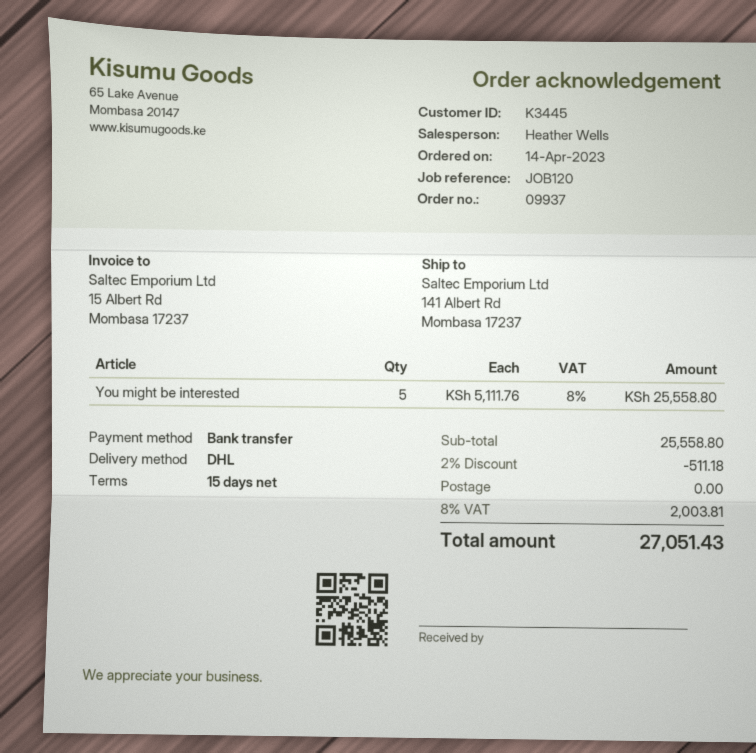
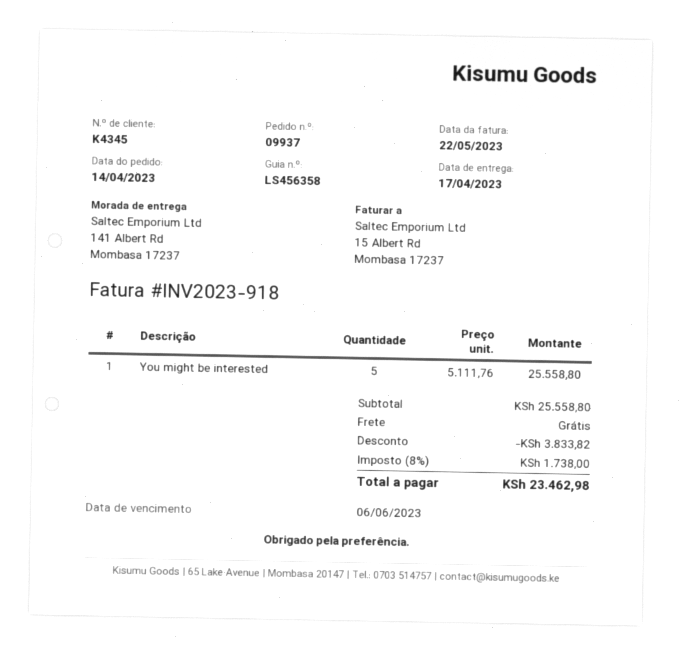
customer number: K3445 -> K4345
discount: 511.18 -> 3833.82
tax: 8% = 2003.81 -> 8% = 1738.00
total: 27051.43 -> 23462.98

